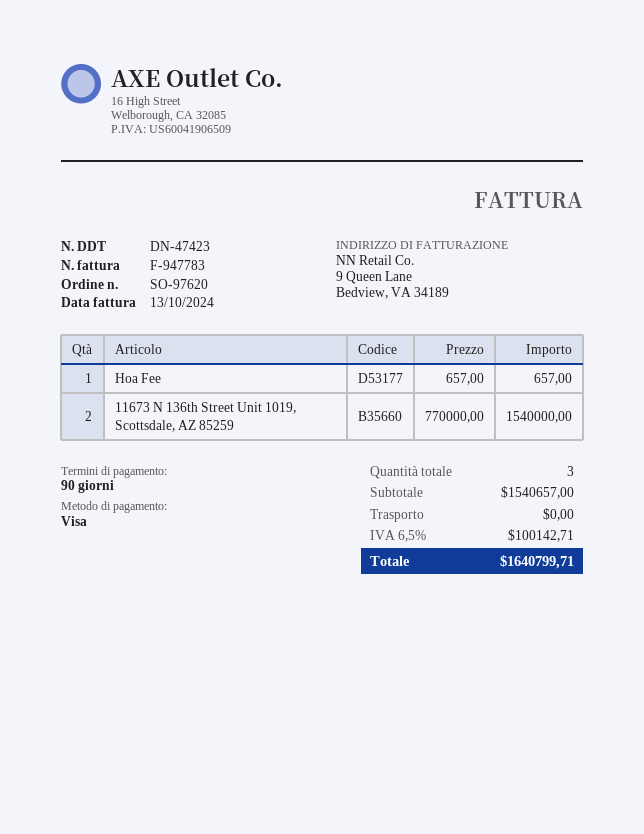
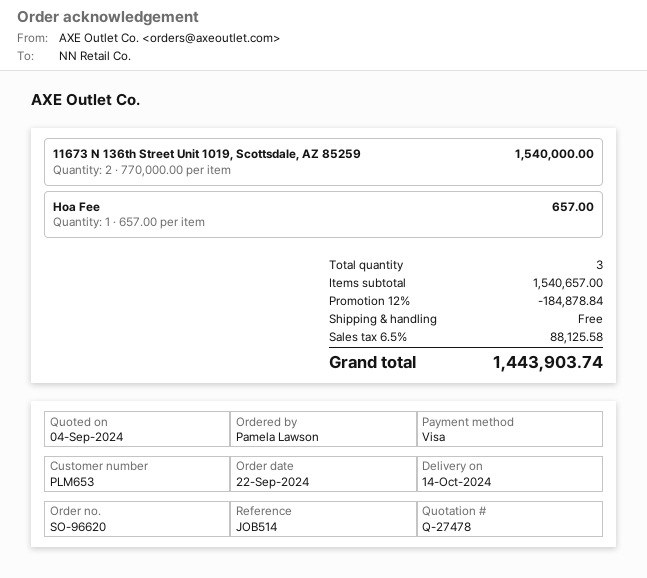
order number: SO-97620 -> SO-96620
discount: none -> 12% = 184878.84
tax: 6.5% = 100142.71 -> 6.5% = 88125.58
total: 1640799.71 -> 1443903.74

